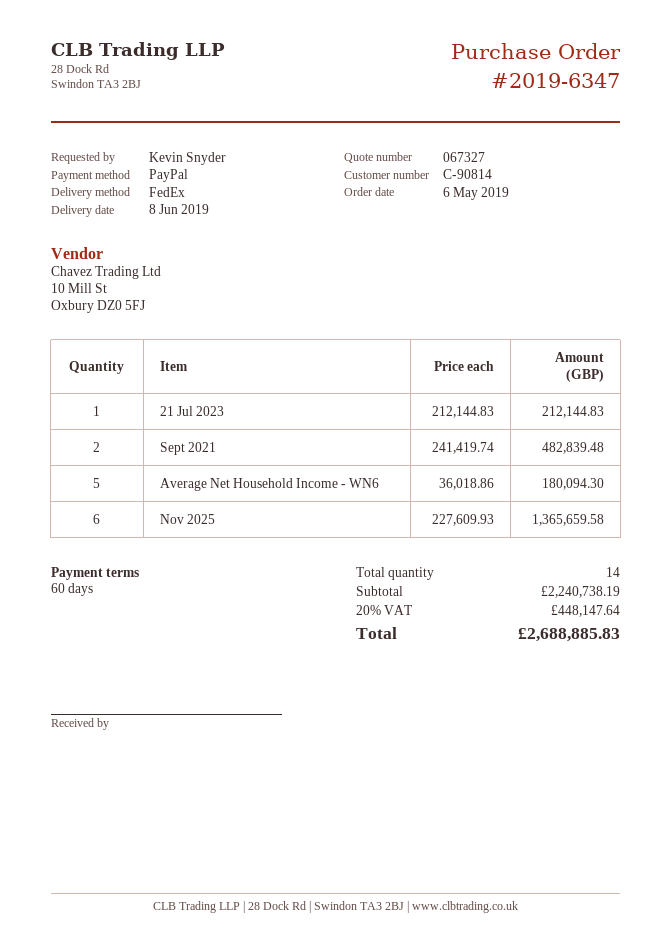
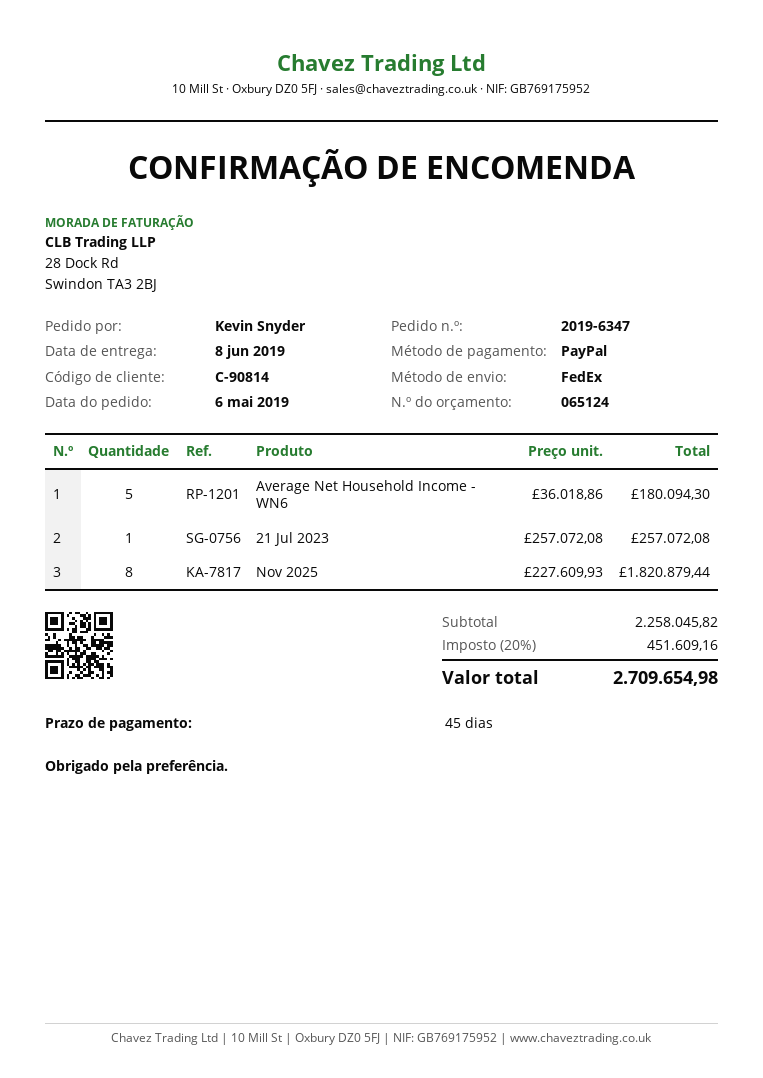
quote number: 067327 -> 065124
payment terms: 60 days -> 45 days
21 Jul 2023: 1 x 212144.83 = 212144.83 -> 1 x 257072.08 = 257072.08
Sept 2021: 2 x 241419.74 = 482839.48 -> none
Nov 2025: 6 x 227609.93 = 1365659.58 -> 8 x 227609.93 = 1820879.44
subtotal: 2240738.19 -> 2258045.82
tax: 20% = 448147.64 -> 20% = 451609.16
total: 2688885.83 -> 2709654.98

